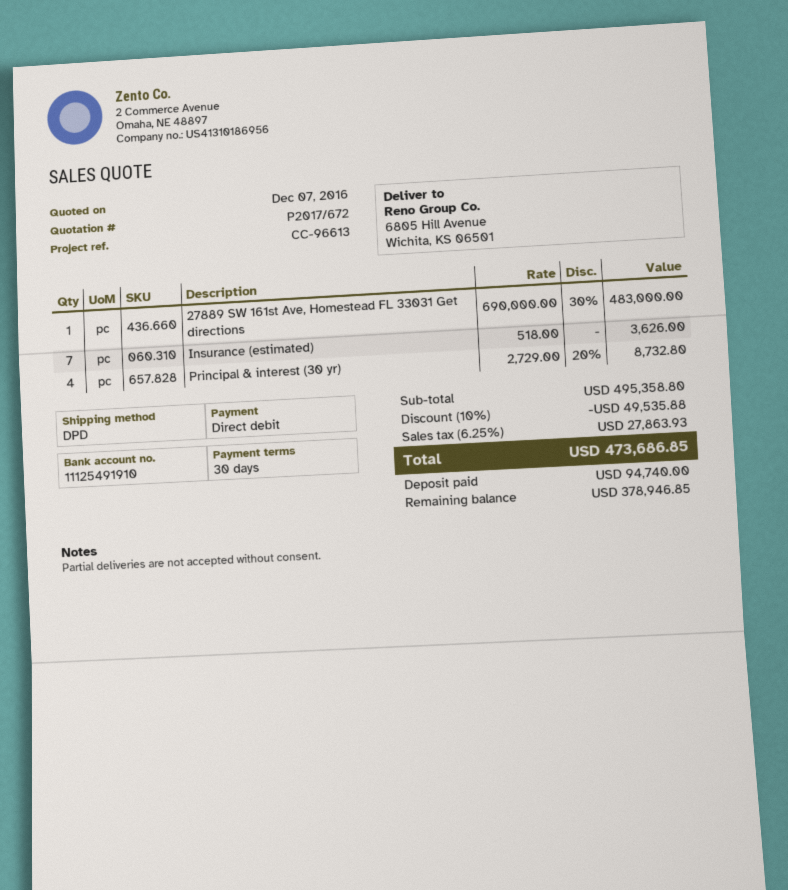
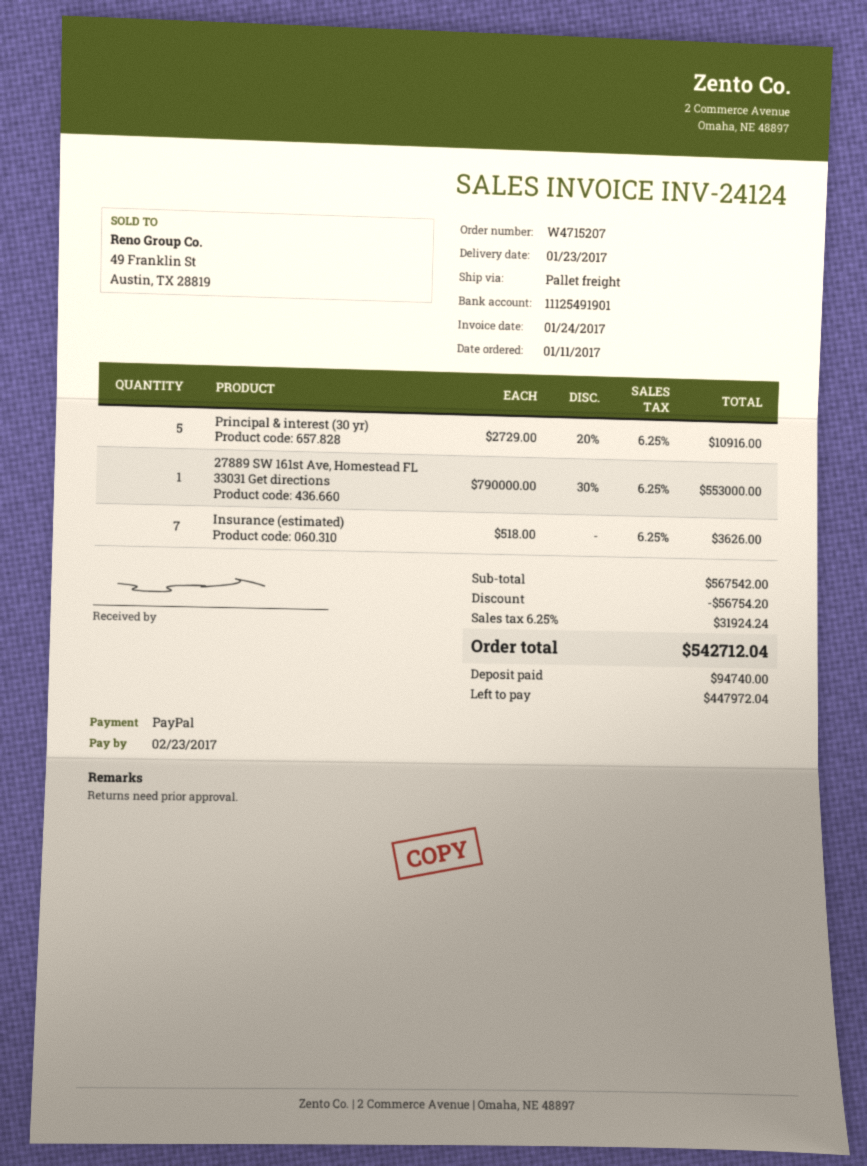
payment method: direct debit -> PayPal
bank account: 11125491910 -> 11125491901
shipping method: DPD -> pallet freight
27889 SW 161st Ave, Homestead FL 33031 Get directions: 1 x 690000.00 - 30% = 483000.00 -> 1 x 790000.00 - 30% = 553000.00
Principal & interest (30 yr): 4 x 2729.00 - 20% = 8732.80 -> 5 x 2729.00 - 20% = 10916.00
subtotal: 495358.80 -> 567542.00
discount: 49535.88 -> 56754.20
tax: 6.25% = 27863.93 -> 6.25% = 31924.24
total: 473686.85 -> 542712.04
balance: 378946.85 -> 447972.04

